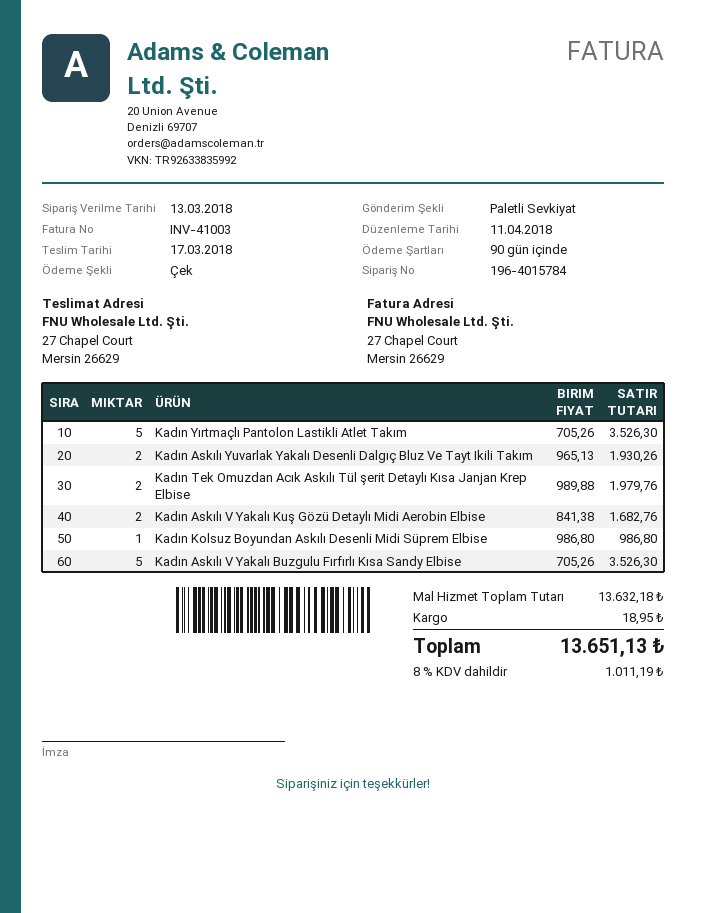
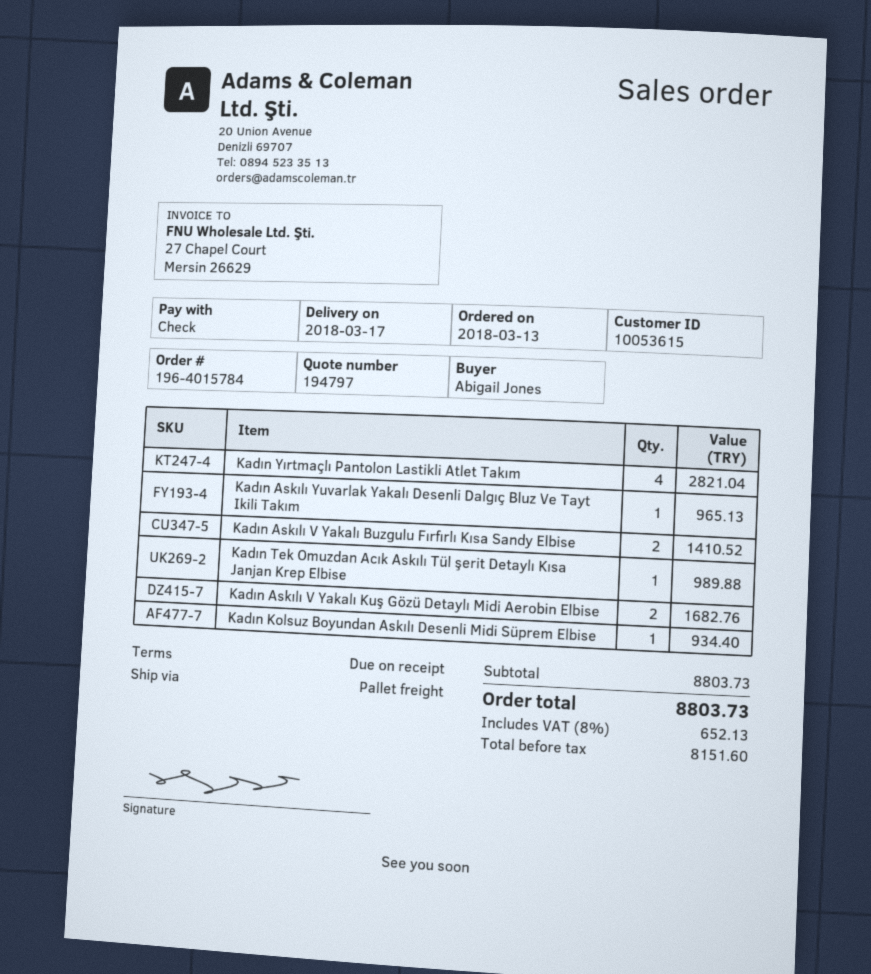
payment terms: 90 days -> on receipt
Kadın Yırtmaçlı Pantolon Lastikli Atlet Takım: 5 for 3526.30 -> 4 for 2821.04
Kadın Askılı Yuvarlak Yakalı Desenli Dalgıç Bluz Ve Tayt Ikili Takım: 2 for 1930.26 -> 1 for 965.13
Kadın Tek Omuzdan Acık Askılı Tül şerit Detaylı Kısa Janjan Krep Elbise: 2 for 1979.76 -> 1 for 989.88
Kadın Kolsuz Boyundan Askılı Desenli Midi Süprem Elbise: 1 for 986.80 -> 1 for 934.40
Kadın Askılı V Yakalı Buzgulu Fırfırlı Kısa Sandy Elbise: 5 for 3526.30 -> 2 for 1410.52
subtotal: 13632.18 -> 8803.73
shipping: 18.95 -> none
tax: 8% = 1011.19 -> 8% = 652.13
total: 13651.13 -> 8803.73

